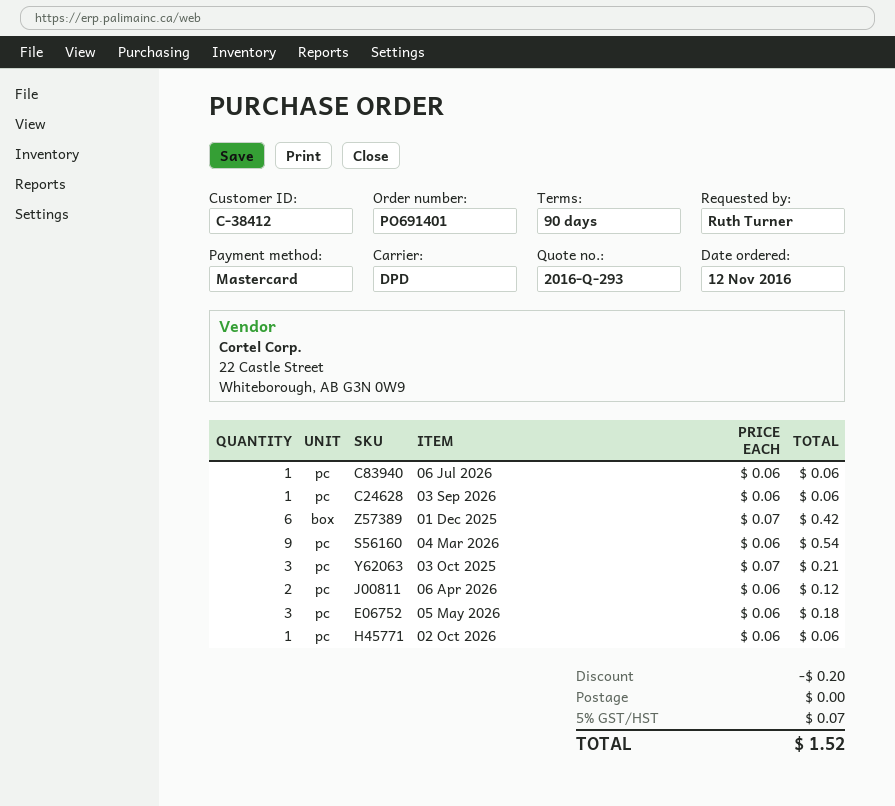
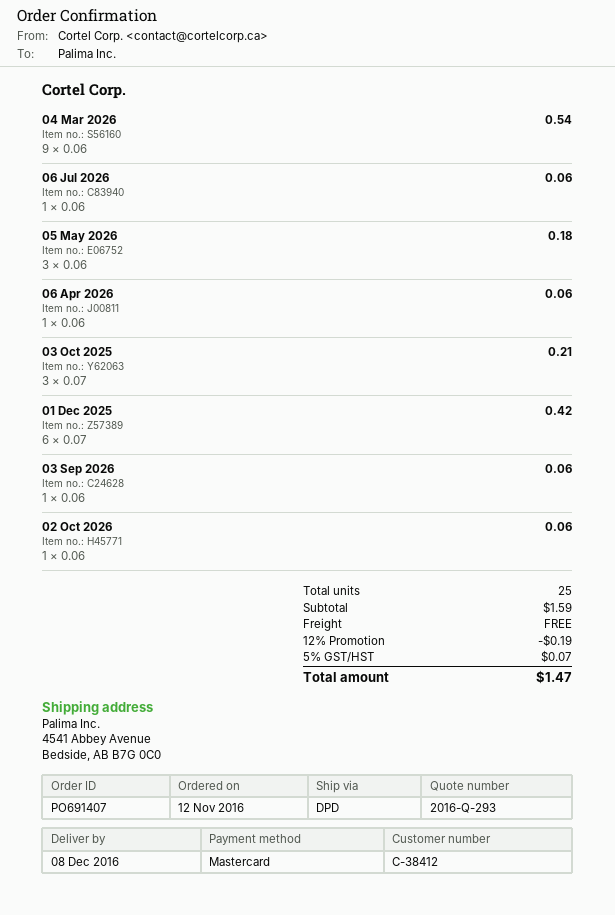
order number: PO691401 -> PO691407
06 Apr 2026: 2 x 0.06 = 0.12 -> 1 x 0.06 = 0.06
discount: 0.20 -> 0.19
total: 1.52 -> 1.47

